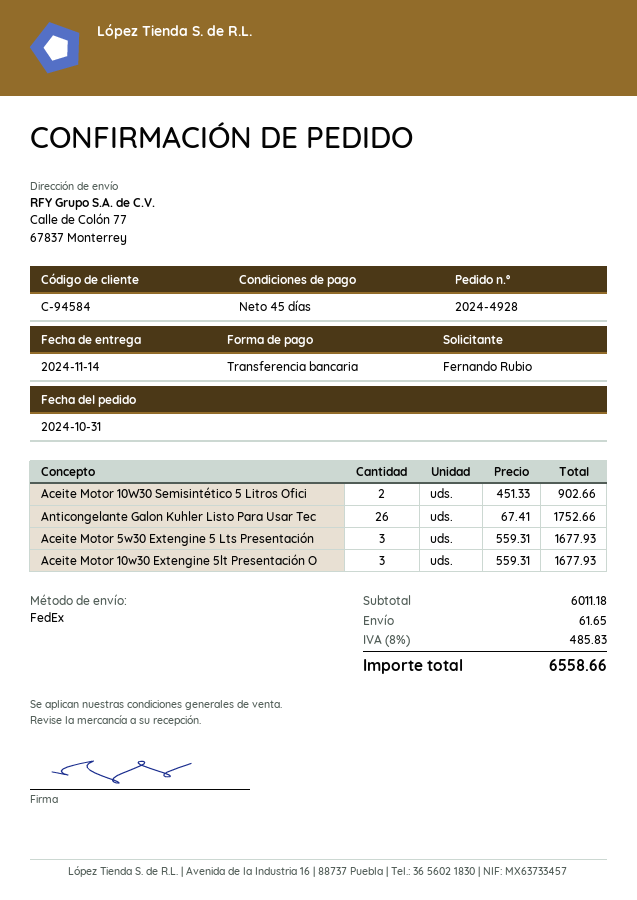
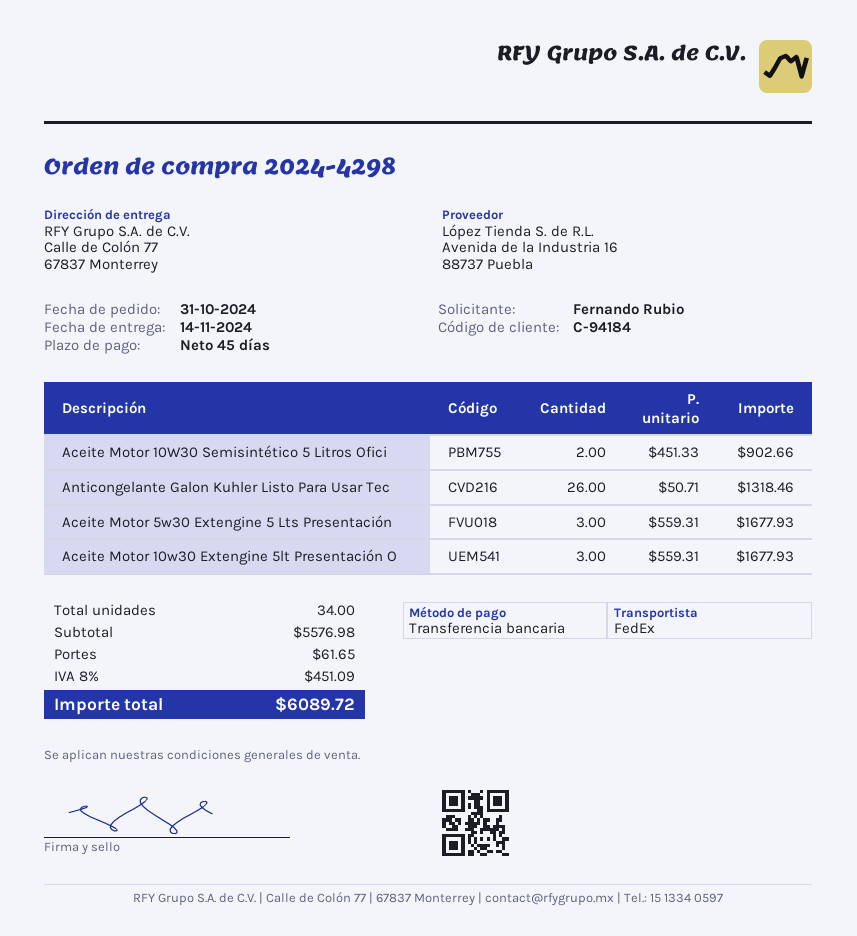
order number: 2024-4928 -> 2024-4298
customer number: C-94584 -> C-94184
Anticongelante Galon Kuhler Listo Para Usar Tec: 26 x 67.41 = 1752.66 -> 26 x 50.71 = 1318.46
subtotal: 6011.18 -> 5576.98
tax: 8% = 485.83 -> 8% = 451.09
total: 6558.66 -> 6089.72

